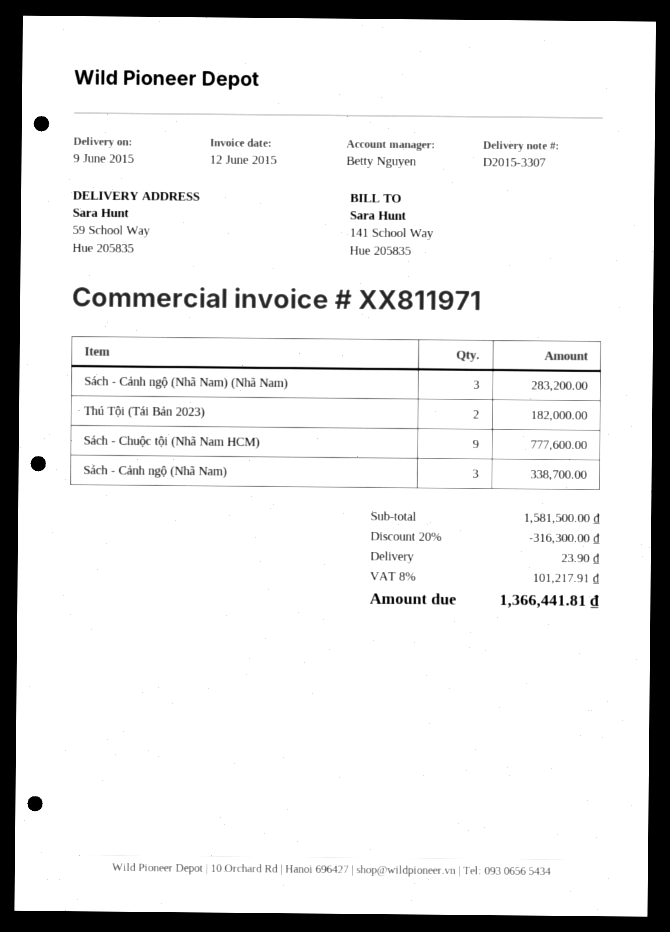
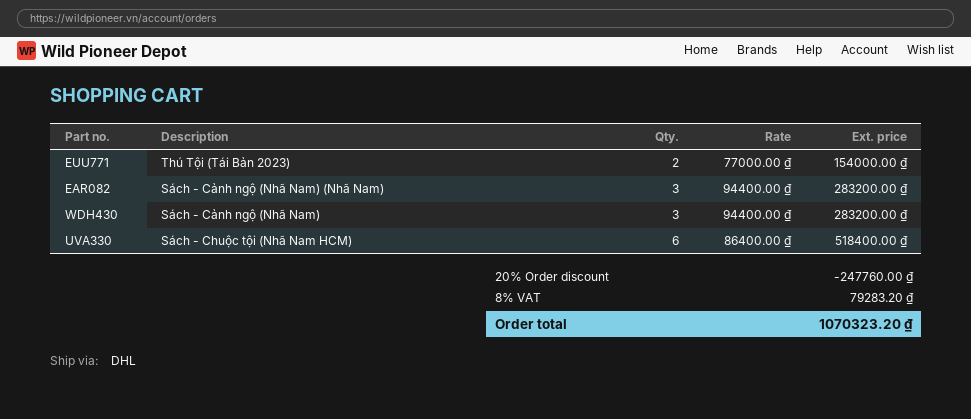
Thú Tội (Tái Bản 2023): 2 for 182000.00 -> 2 for 154000.00
Sách - Chuộc tội (Nhã Nam HCM): 9 for 777600.00 -> 6 for 518400.00
Sách - Cảnh ngộ (Nhã Nam): 3 for 338700.00 -> 3 for 283200.00
discount: 20% = 316300.00 -> 20% = 247760.00
shipping: 23.90 -> none
tax: 8% = 101217.91 -> 8% = 79283.20
total: 1366441.81 -> 1070323.20

